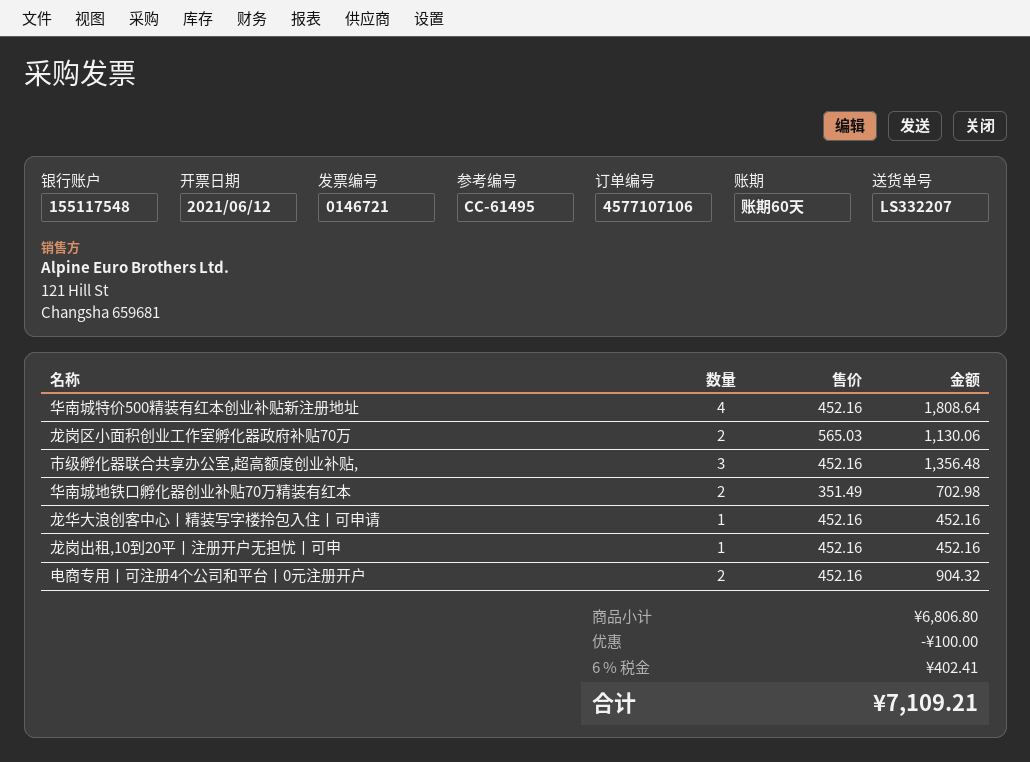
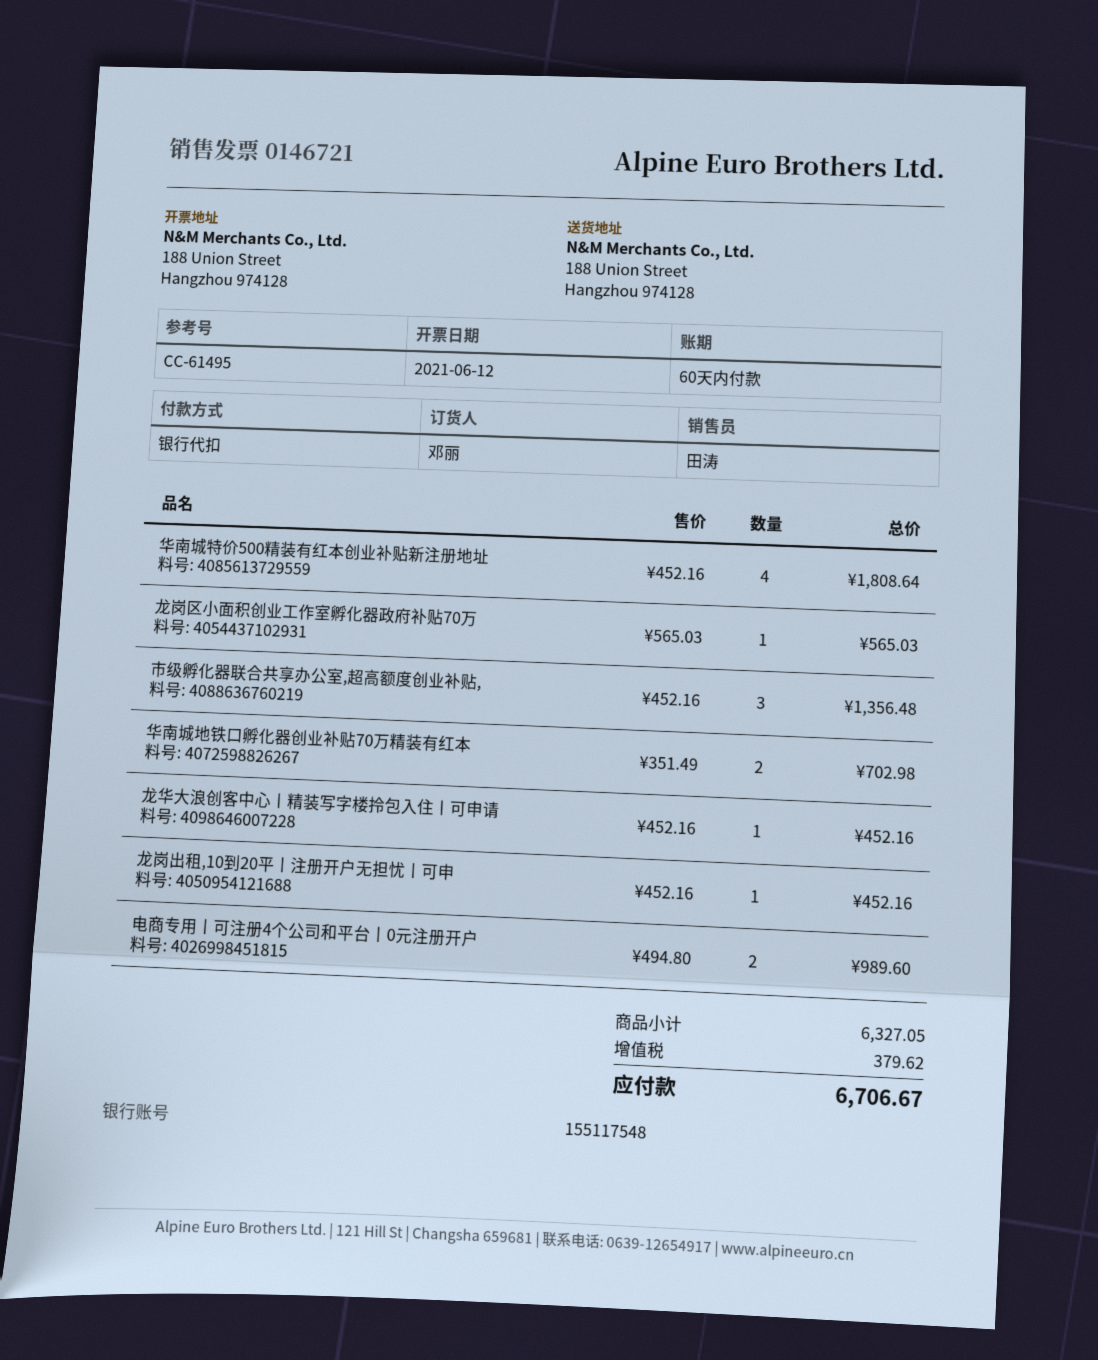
龙岗区小面积创业工作室孵化器政府补贴70万: 2 x 565.03 = 1130.06 -> 1 x 565.03 = 565.03
电商专用丨可注册4个公司和平台丨0元注册开户: 2 x 452.16 = 904.32 -> 2 x 494.80 = 989.60
subtotal: 6806.80 -> 6327.05
discount: 100.00 -> none
tax: 402.41 -> 379.62
total: 7109.21 -> 6706.67

